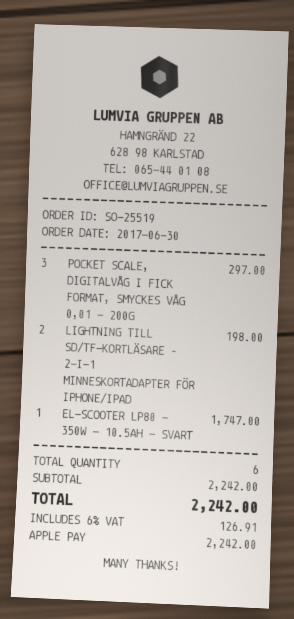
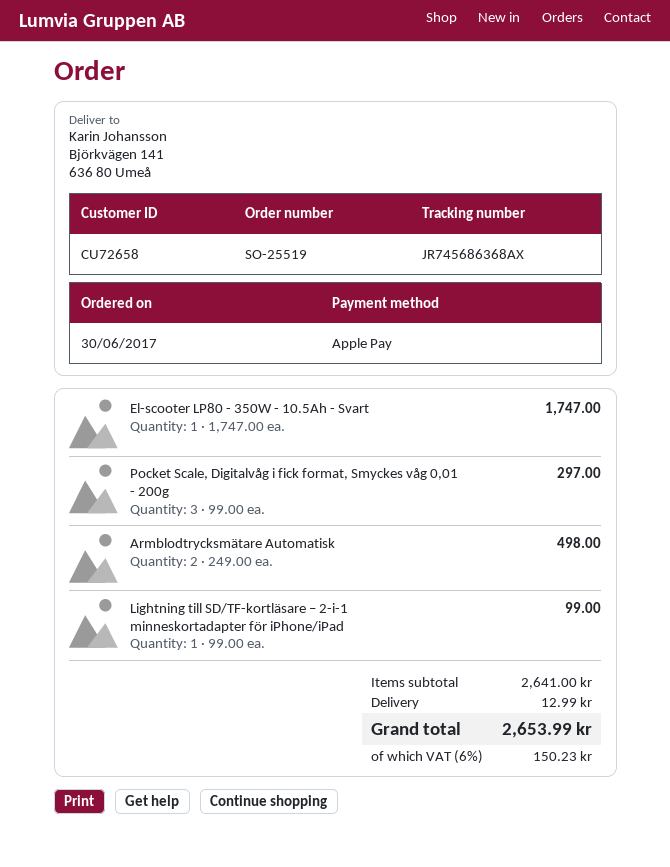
LIGHTNING TILL SD/TF-KORTLÄSARE – 2-I-1 MINNESKORTADAPTER FÖR IPHONE/IPAD: 2 for 198.00 -> 1 for 99.00
Armblodtrycksmätare Automatisk: none -> 2 for 498.00
subtotal: 2242.00 -> 2641.00
shipping: none -> 12.99
tax: 6% = 126.91 -> 6% = 150.23
total: 2242.00 -> 2653.99

